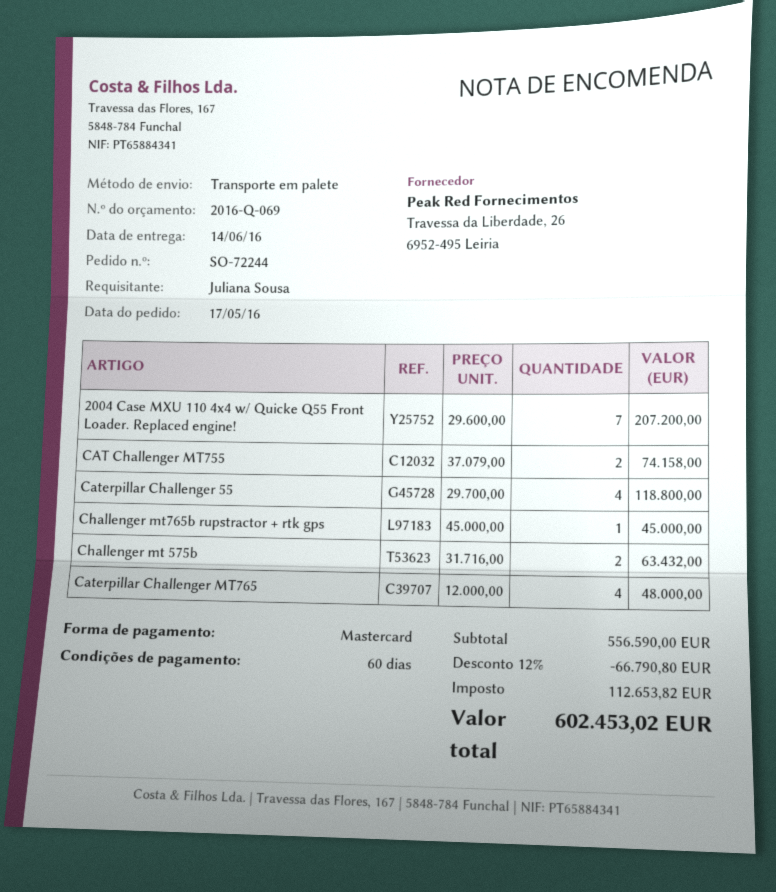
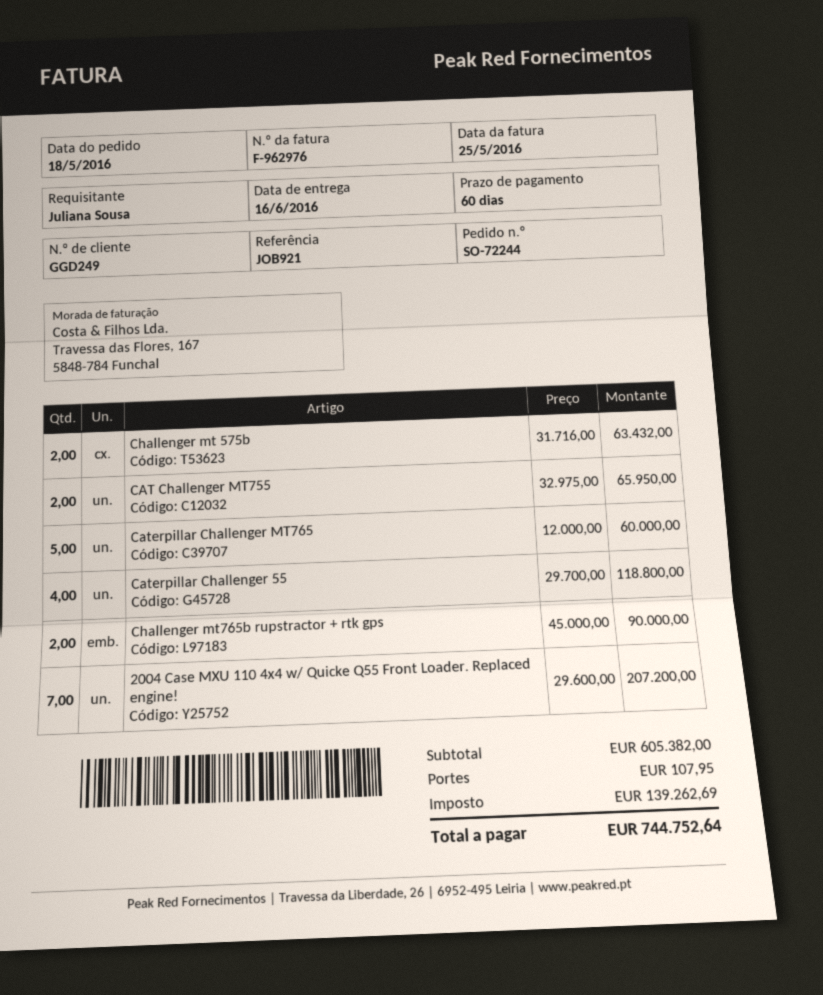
order date: 2016-05-17 -> 2016-05-18
delivery date: 2016-06-14 -> 2016-06-16
CAT Challenger MT755: 2 x 37079.00 = 74158.00 -> 2 x 32975.00 = 65950.00
Challenger mt765b rupstractor + rtk gps: 1 x 45000.00 = 45000.00 -> 2 x 45000.00 = 90000.00
Caterpillar Challenger MT765: 4 x 12000.00 = 48000.00 -> 5 x 12000.00 = 60000.00
subtotal: 556590.00 -> 605382.00
discount: 12% = 66790.80 -> none
shipping: none -> 107.95
tax: 112653.82 -> 139262.69
total: 602453.02 -> 744752.64

